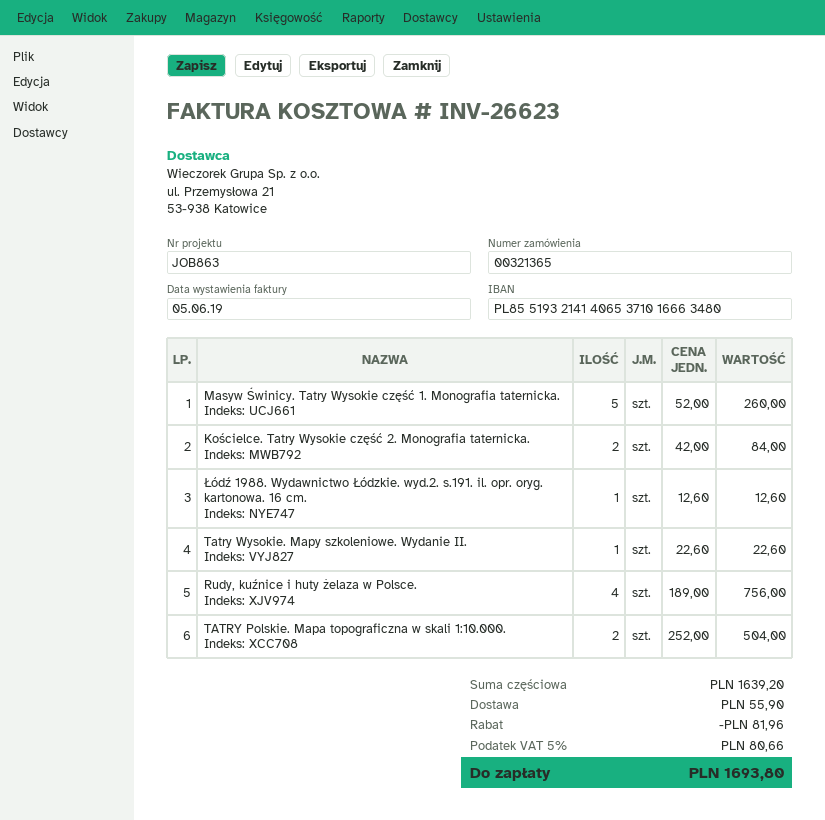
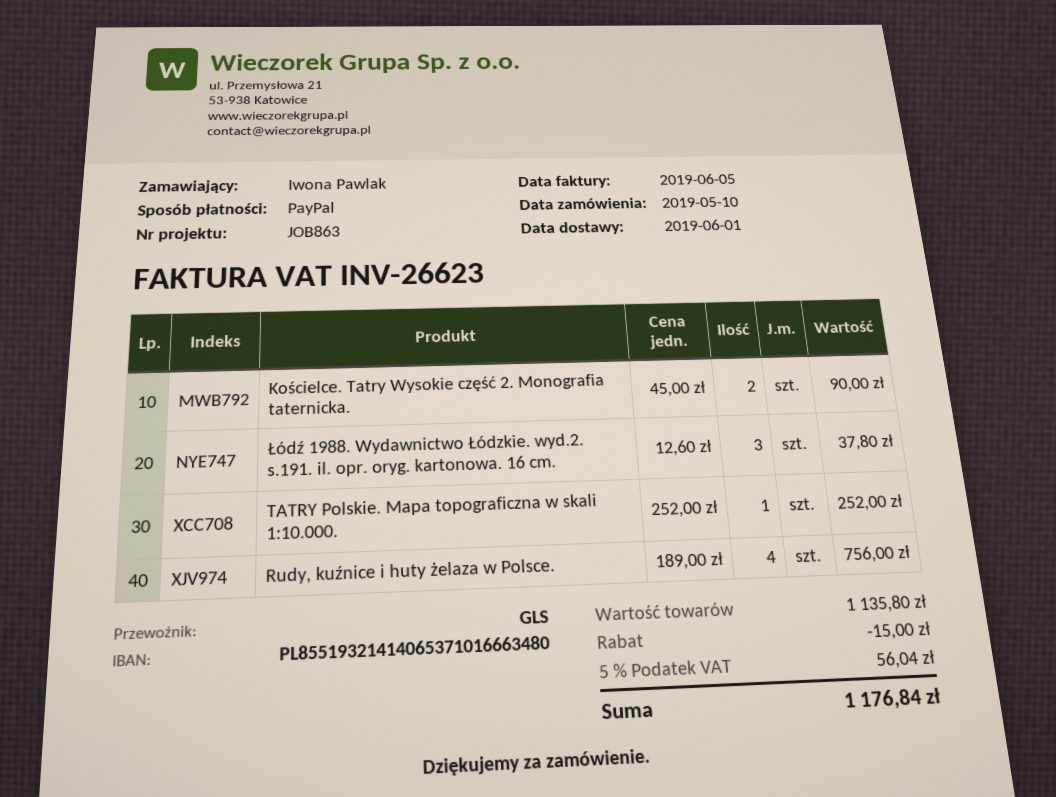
Masyw Świnicy. Tatry Wysokie część 1. Monografia taternicka.: 5 x 52.00 = 260.00 -> none
Kościelce. Tatry Wysokie część 2. Monografia taternicka.: 2 x 42.00 = 84.00 -> 2 x 45.00 = 90.00
Łódź 1988. Wydawnictwo Łódzkie. wyd.2. s.191. il. opr. oryg. kartonowa. 16 cm.: 1 x 12.60 = 12.60 -> 3 x 12.60 = 37.80
Tatry Wysokie. Mapy szkoleniowe. Wydanie II.: 1 x 22.60 = 22.60 -> none
TATRY Polskie. Mapa topograficzna w skali 1:10.000.: 2 x 252.00 = 504.00 -> 1 x 252.00 = 252.00
subtotal: 1639.20 -> 1135.80
discount: 81.96 -> 15.00
shipping: 55.90 -> none
tax: 5% = 80.66 -> 5% = 56.04
total: 1693.80 -> 1176.84

